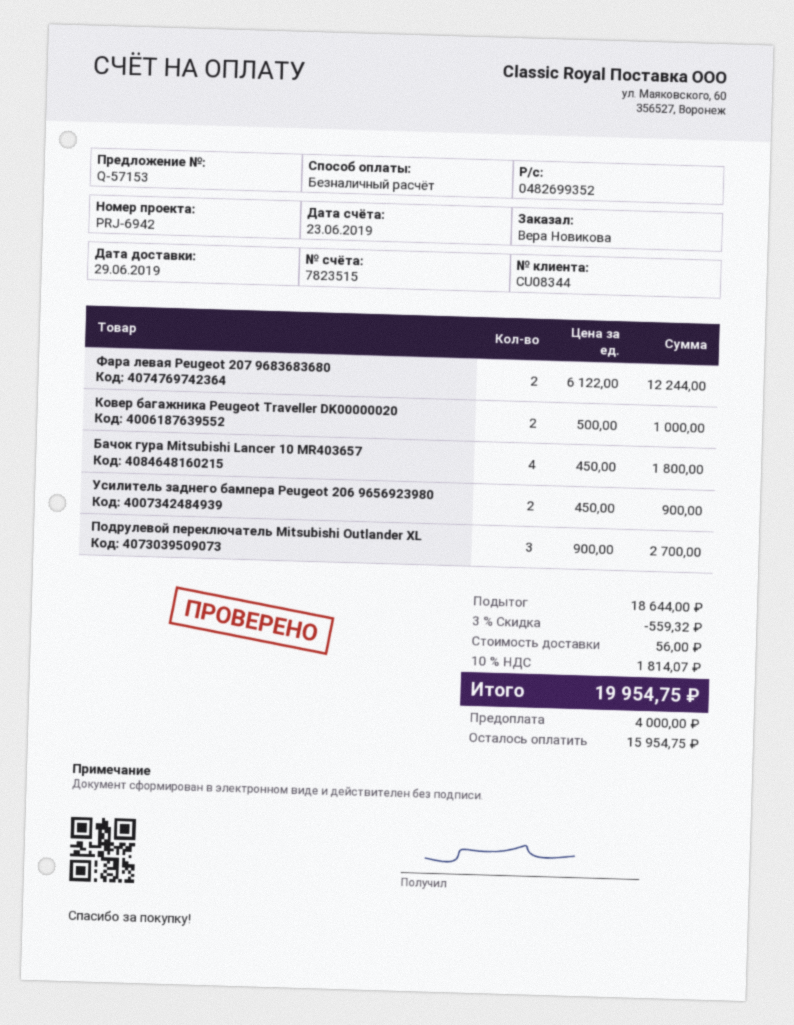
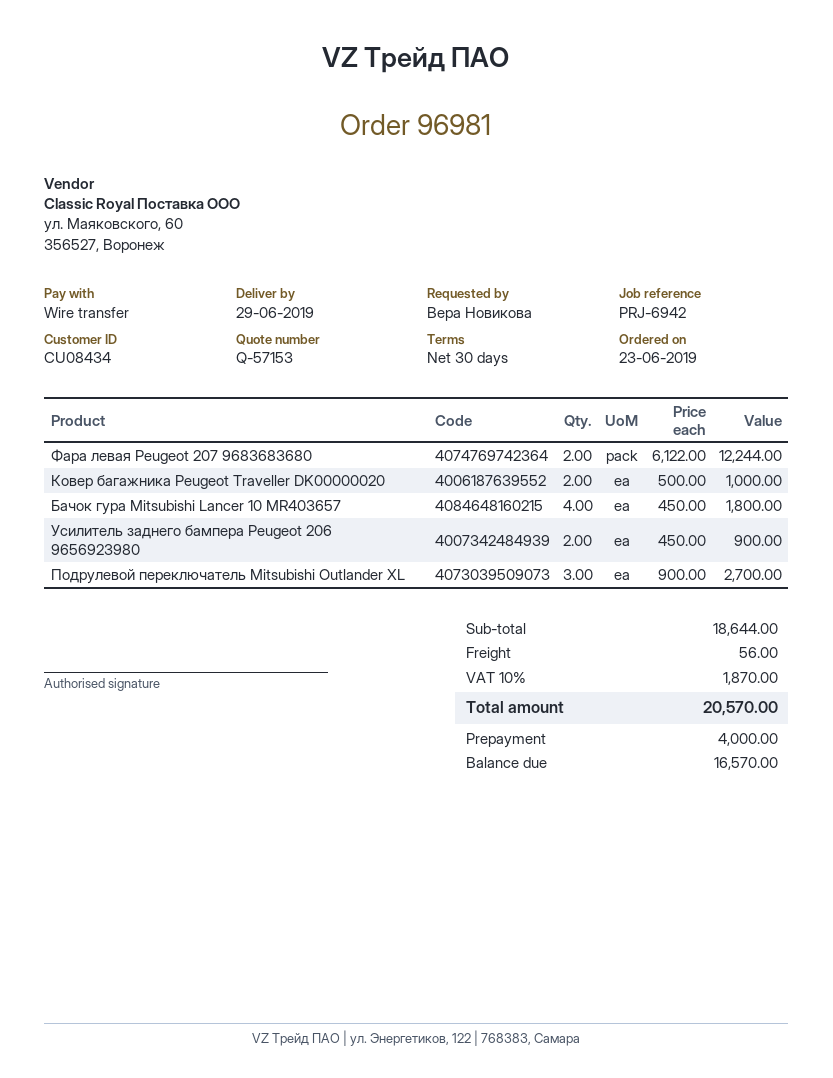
customer number: CU08344 -> CU08434
discount: 3% = 559.32 -> none
tax: 10% = 1814.07 -> 10% = 1870.00
total: 19954.75 -> 20570.00
balance: 15954.75 -> 16570.00

